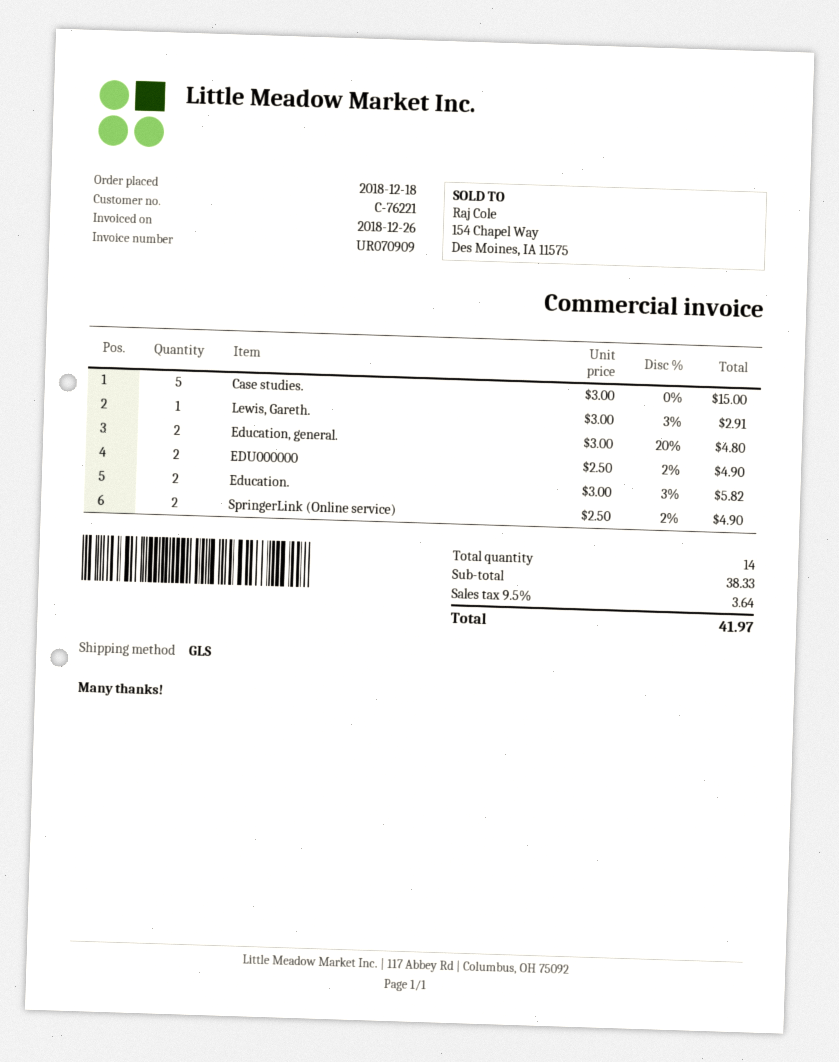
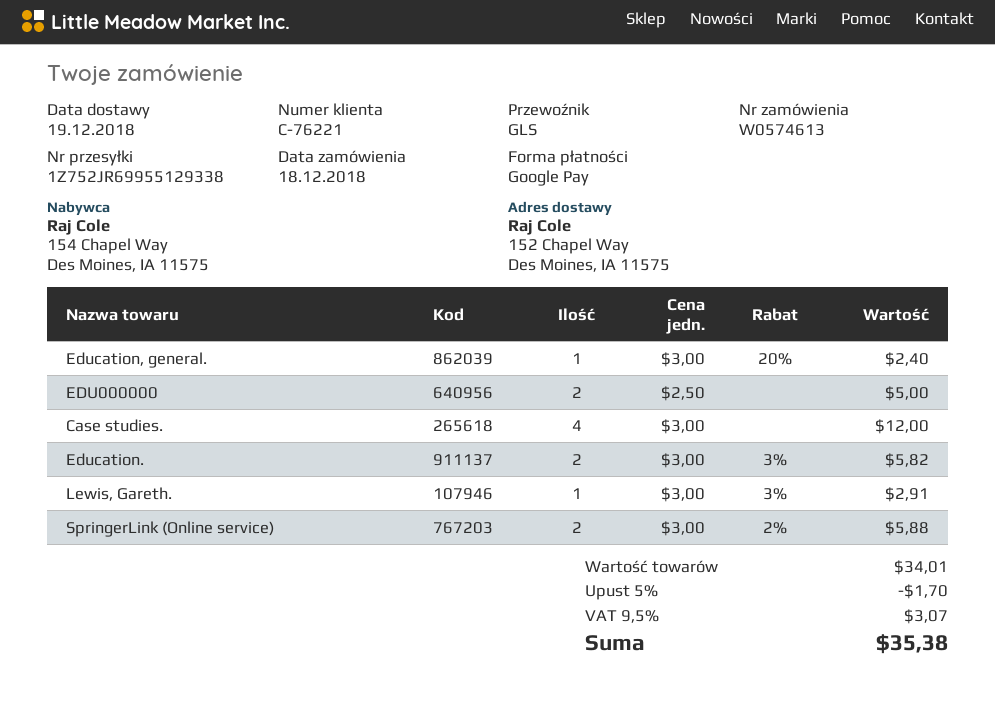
Case studies.: 5 x 3.00 = 15.00 -> 4 x 3.00 = 12.00
Education, general.: 2 x 3.00 - 20% = 4.80 -> 1 x 3.00 - 20% = 2.40
EDU000000: 2 x 2.50 - 2% = 4.90 -> 2 x 2.50 = 5.00
SpringerLink (Online service): 2 x 2.50 - 2% = 4.90 -> 2 x 3.00 - 2% = 5.88
subtotal: 38.33 -> 34.01
discount: none -> 5% = 1.70
tax: 9.5% = 3.64 -> 9.5% = 3.07
total: 41.97 -> 35.38

